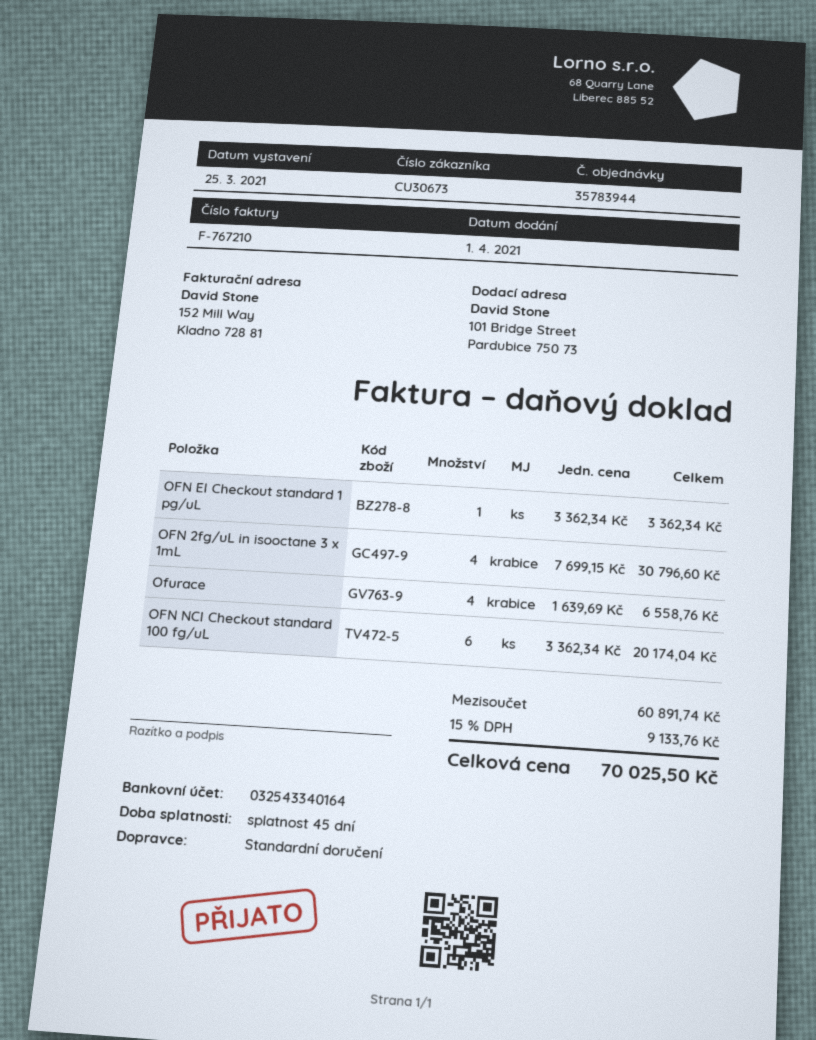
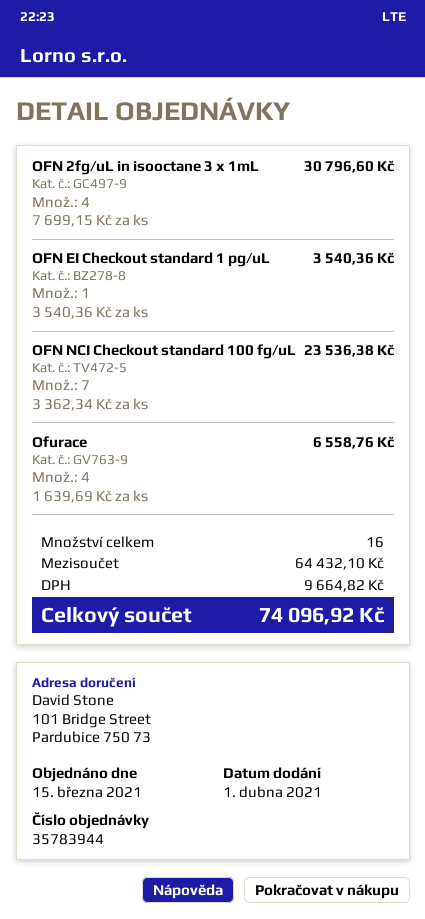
OFN EI Checkout standard 1 pg/uL: 1 x 3362.34 = 3362.34 -> 1 x 3540.36 = 3540.36
OFN NCI Checkout standard 100 fg/uL: 6 x 3362.34 = 20174.04 -> 7 x 3362.34 = 23536.38
subtotal: 60891.74 -> 64432.10
tax: 9133.76 -> 9664.82
total: 70025.50 -> 74096.92

